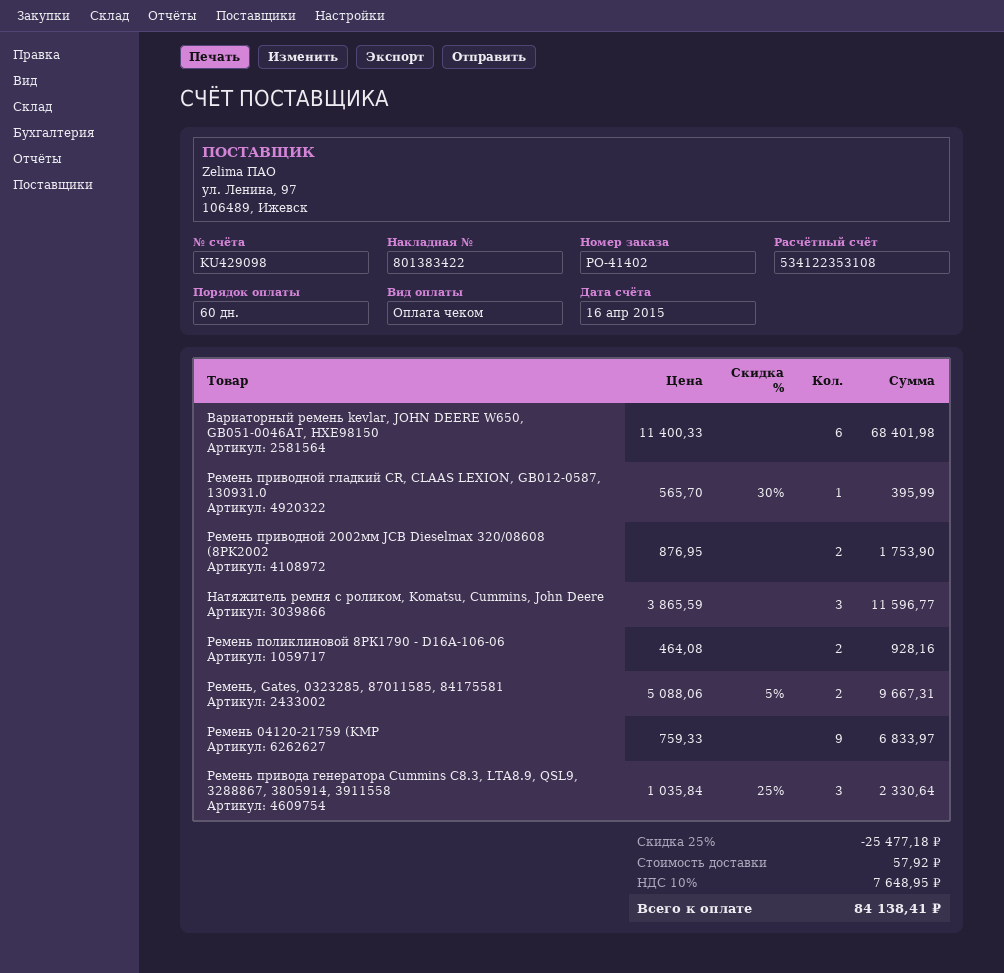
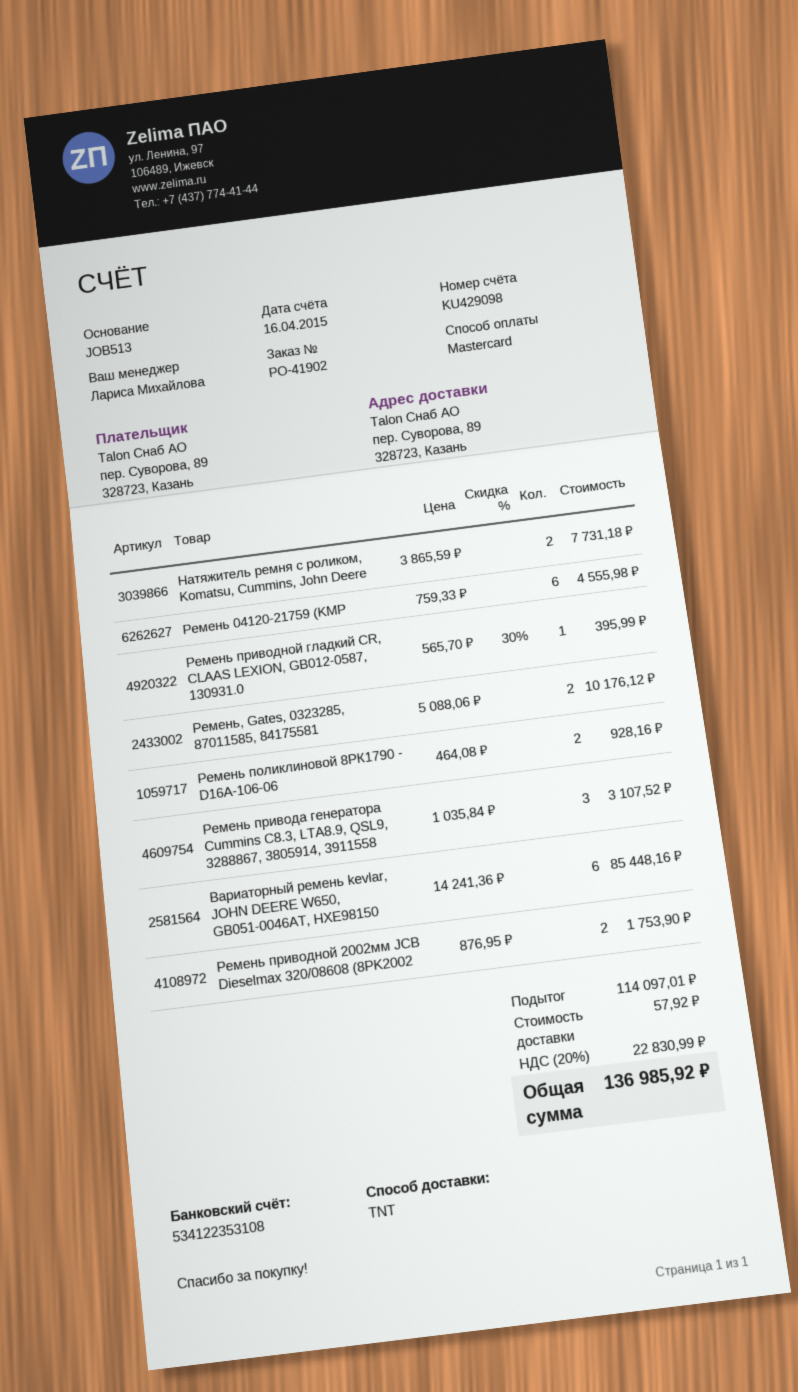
order number: PO-41402 -> PO-41902
payment method: cheque -> Mastercard
Вариаторный ремень kevlar, JOHN DEERE W650, GB051-0046AT, HXE98150: 6 x 11400.33 = 68401.98 -> 6 x 14241.36 = 85448.16
Натяжитель ремня с роликом, Komatsu, Cummins, John Deere: 3 x 3865.59 = 11596.77 -> 2 x 3865.59 = 7731.18
Ремень, Gates, 0323285, 87011585, 84175581: 2 x 5088.06 - 5% = 9667.31 -> 2 x 5088.06 = 10176.12
Ремень 04120-21759 (KMP: 9 x 759.33 = 6833.97 -> 6 x 759.33 = 4555.98
Ремень привода генератора Cummins C8.3, LTA8.9, QSL9, 3288867, 3805914, 3911558: 3 x 1035.84 - 25% = 2330.64 -> 3 x 1035.84 = 3107.52
discount: 25% = 25477.18 -> none
tax: 10% = 7648.95 -> 20% = 22830.99
total: 84138.41 -> 136985.92

